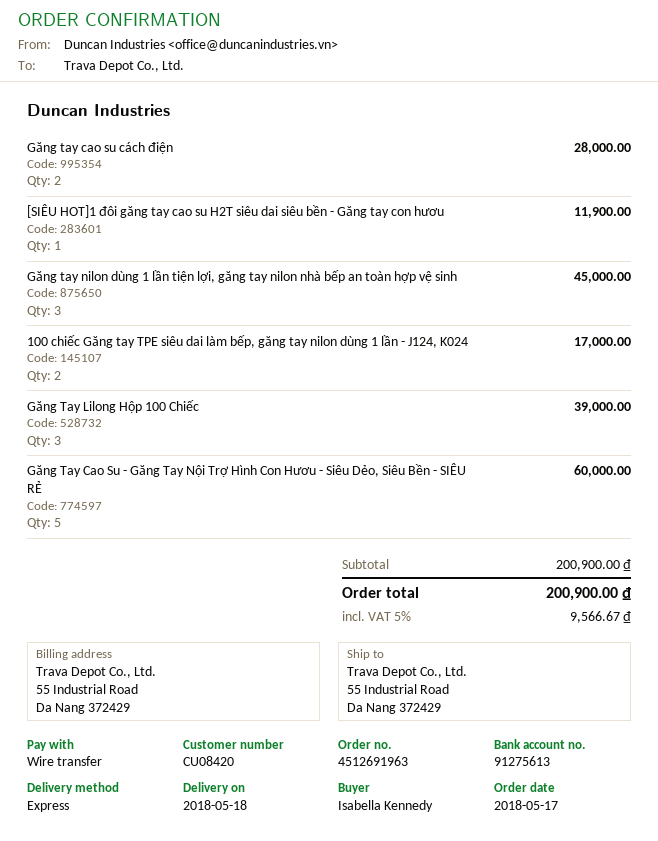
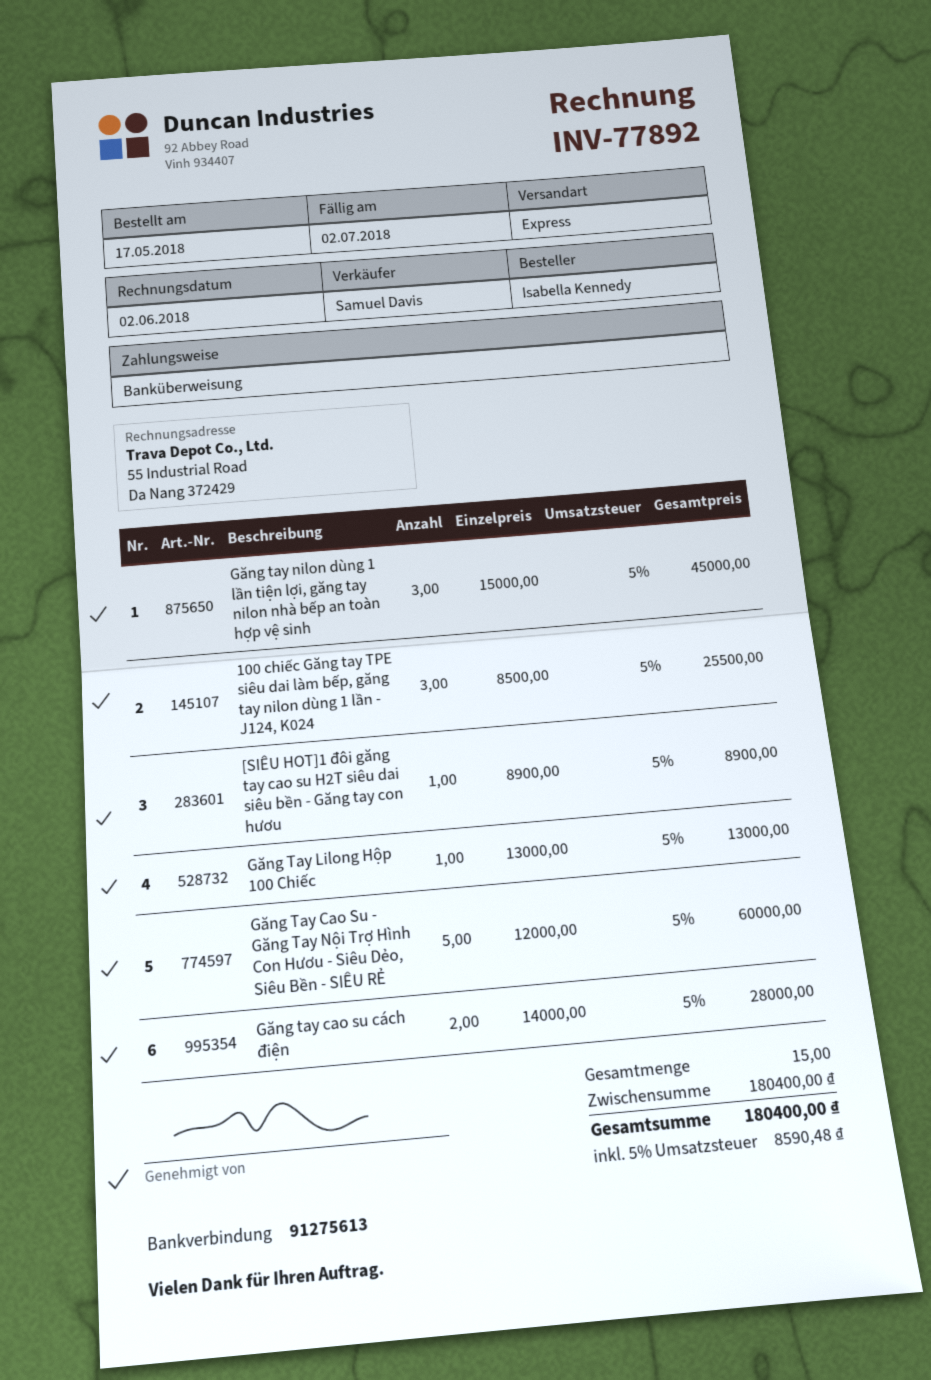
[SIÊU HOT]1 đôi găng tay cao su H2T siêu dai siêu bền - Găng tay con hươu: 1 for 11900.00 -> 1 for 8900.00
100 chiếc Găng tay TPE siêu dai làm bếp, găng tay nilon dùng 1 lần - J124, K024: 2 for 17000.00 -> 3 for 25500.00
Găng Tay Lilong Hộp 100 Chiếc: 3 for 39000.00 -> 1 for 13000.00
subtotal: 200900.00 -> 180400.00
tax: 5% = 9566.67 -> 5% = 8590.48
total: 200900.00 -> 180400.00

